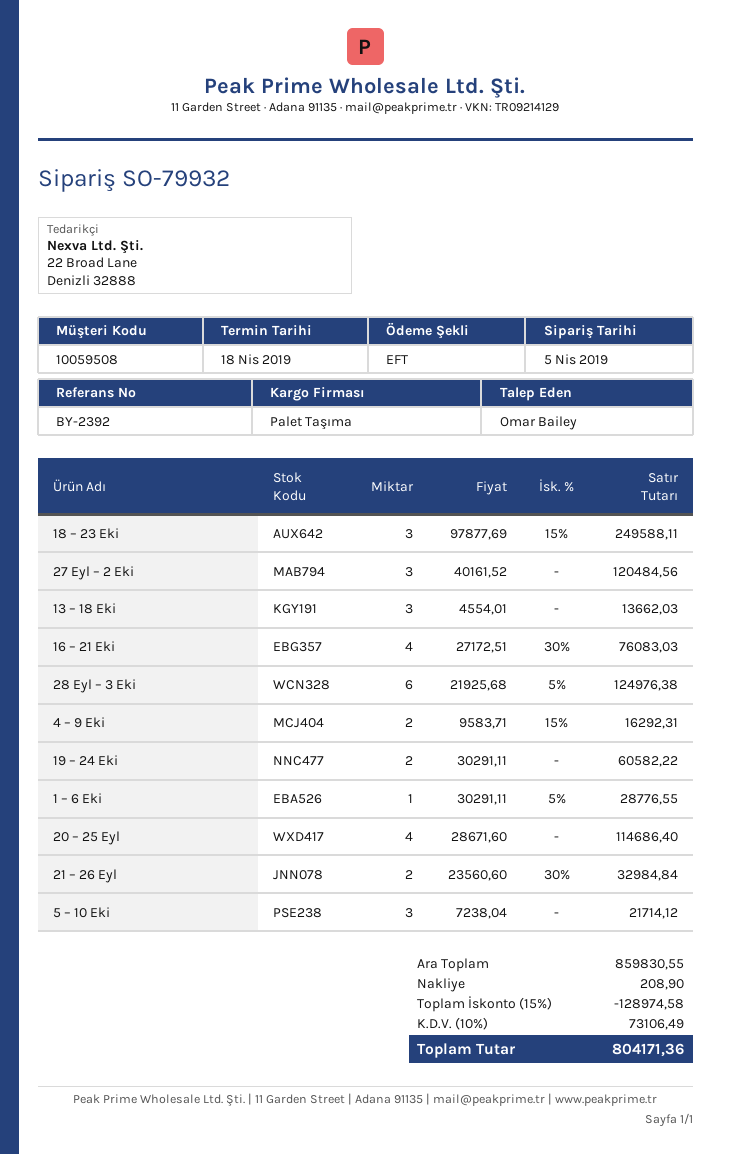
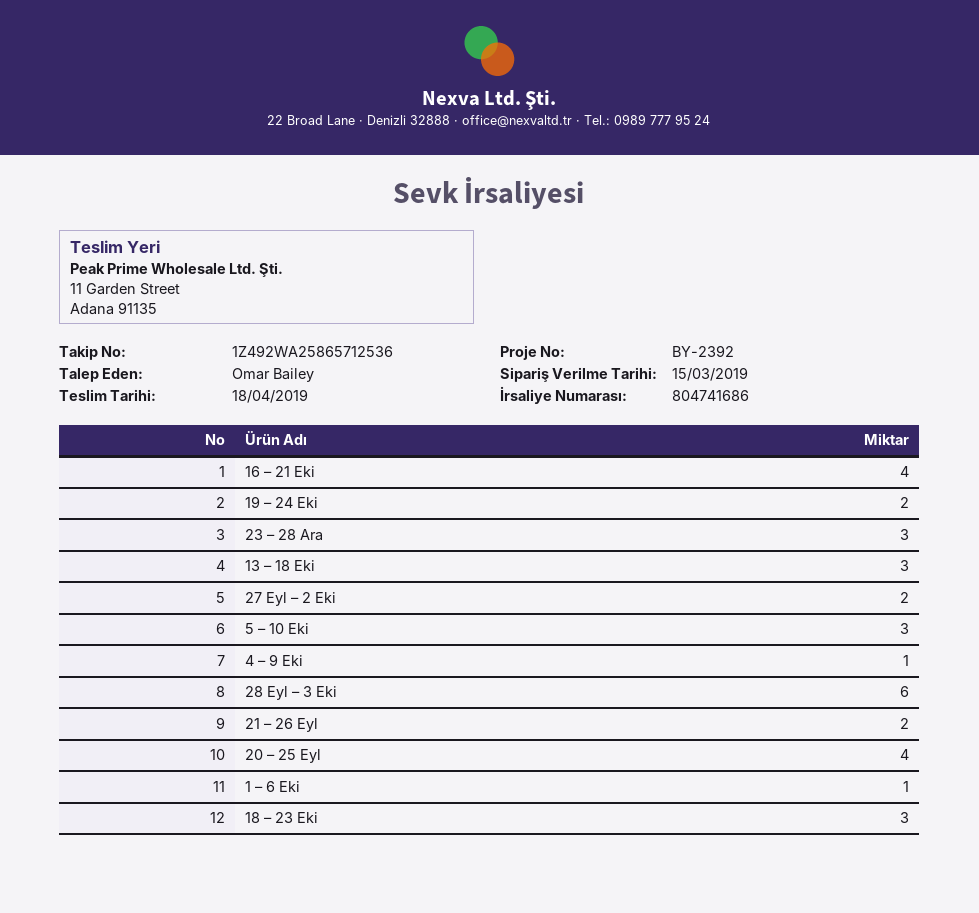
order date: 2019-04-05 -> 2019-03-15
27 Eyl – 2 Eki: 3 -> 2
4 – 9 Eki: 2 -> 1
23 – 28 Ara: none -> 3

